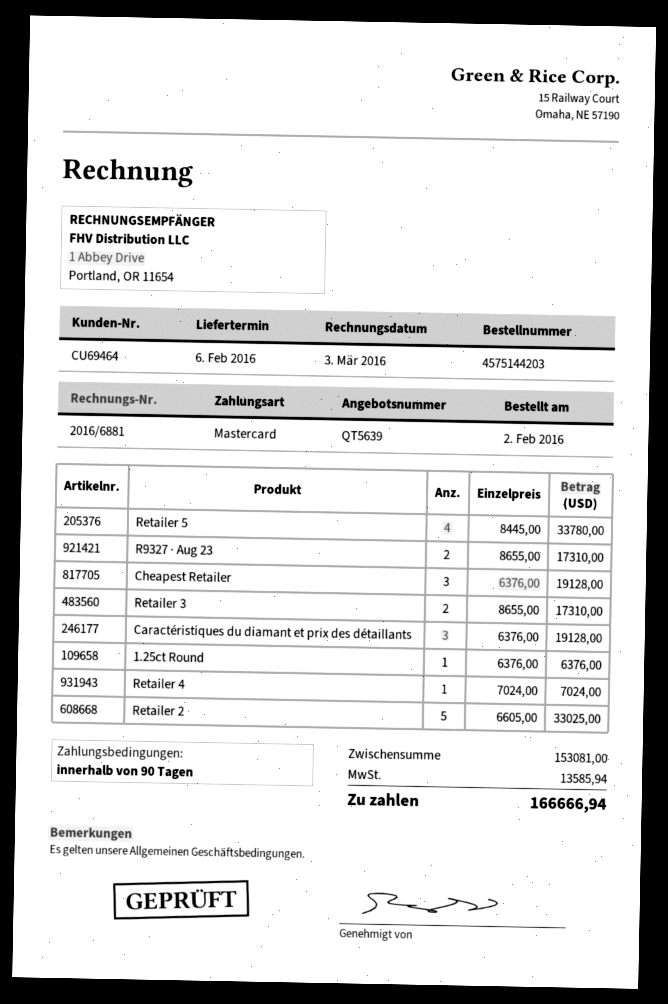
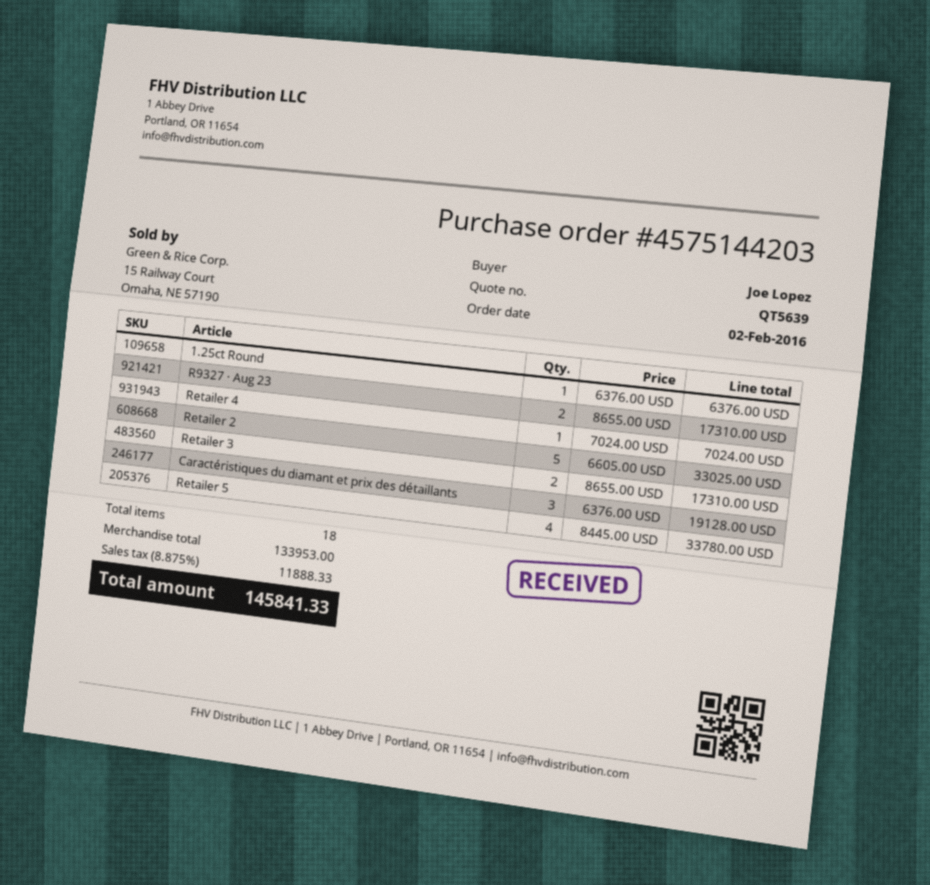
Cheapest Retailer: 3 x 6376.00 = 19128.00 -> none
subtotal: 153081.00 -> 133953.00
tax: 13585.94 -> 11888.33
total: 166666.94 -> 145841.33

